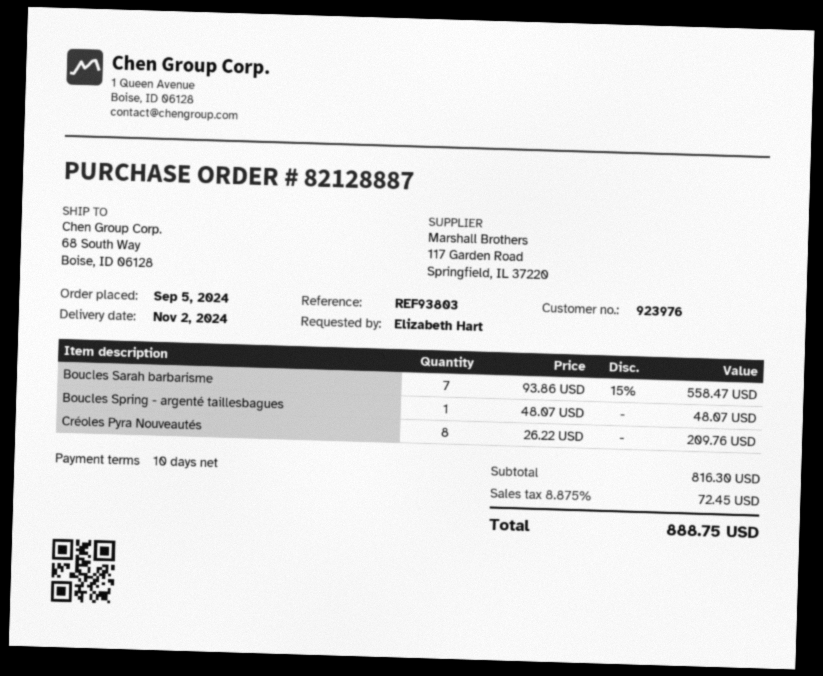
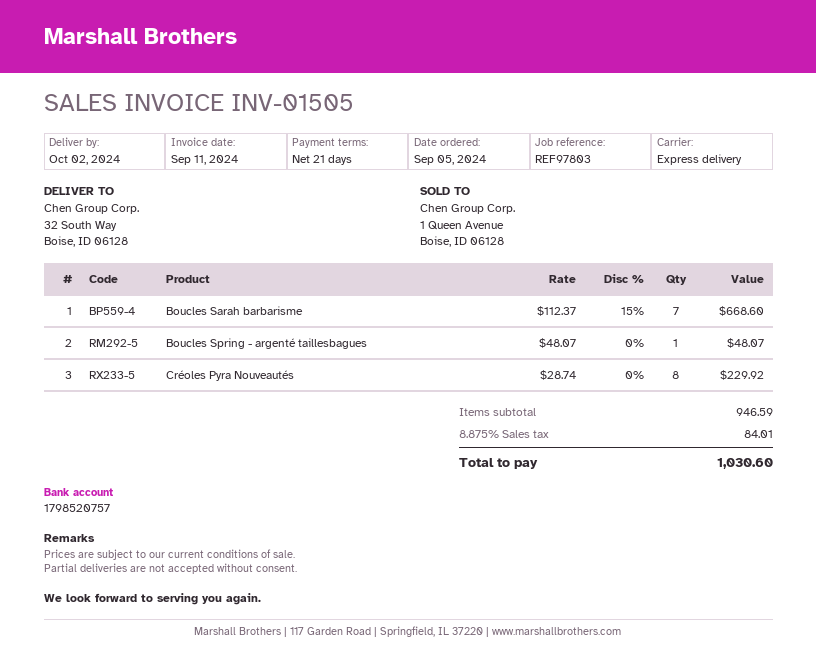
delivery date: 2024-11-02 -> 2024-10-02
payment terms: 10 days -> 21 days
reference: REF93803 -> REF97803
ship to: 68 South Way, Boise, ID 06128 -> 32 South Way, Boise, ID 06128
Boucles Sarah barbarisme: 7 x 93.86 - 15% = 558.47 -> 7 x 112.37 - 15% = 668.60
Créoles Pyra Nouveautés: 8 x 26.22 = 209.76 -> 8 x 28.74 = 229.92
subtotal: 816.30 -> 946.59
tax: 8.875% = 72.45 -> 8.875% = 84.01
total: 888.75 -> 1030.60

